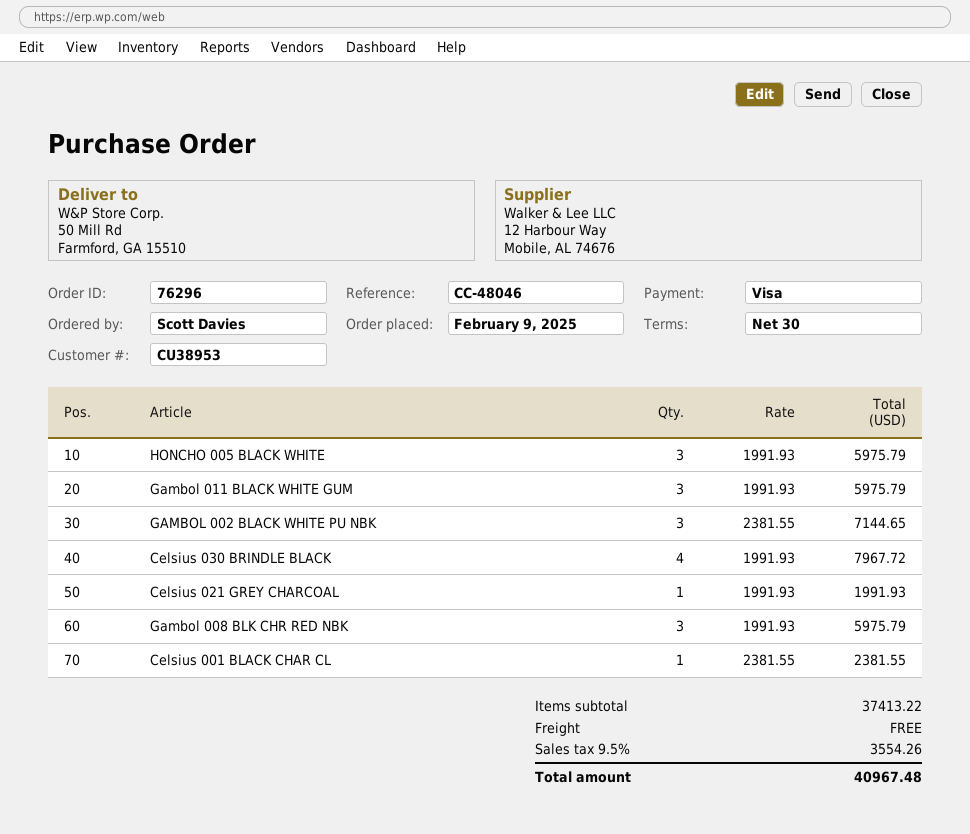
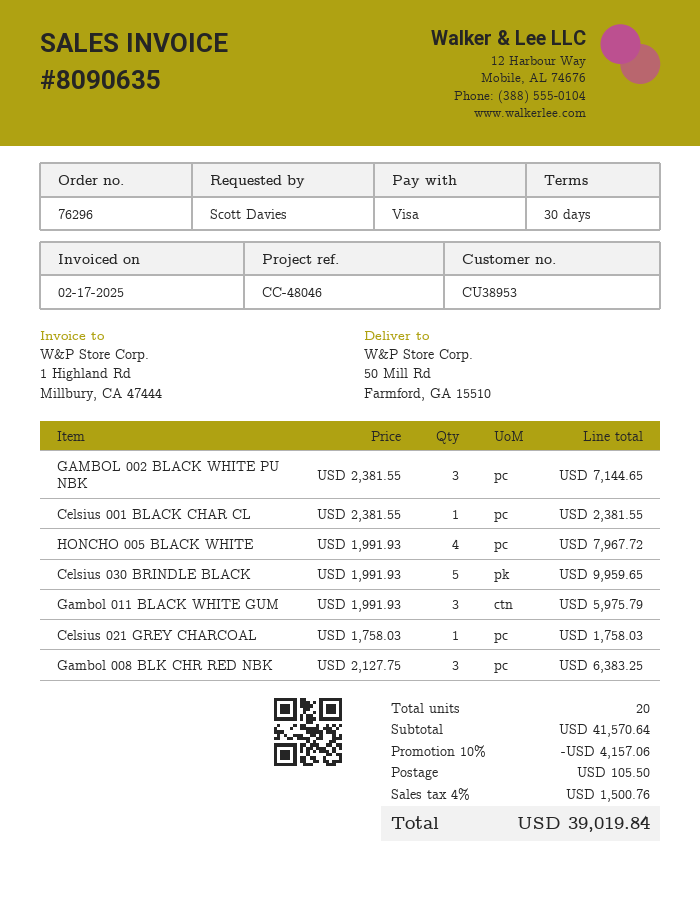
HONCHO 005 BLACK WHITE: 3 x 1991.93 = 5975.79 -> 4 x 1991.93 = 7967.72
Celsius 030 BRINDLE BLACK: 4 x 1991.93 = 7967.72 -> 5 x 1991.93 = 9959.65
Celsius 021 GREY CHARCOAL: 1 x 1991.93 = 1991.93 -> 1 x 1758.03 = 1758.03
Gambol 008 BLK CHR RED NBK: 3 x 1991.93 = 5975.79 -> 3 x 2127.75 = 6383.25
subtotal: 37413.22 -> 41570.64
discount: none -> 10% = 4157.06
shipping: 0.00 -> 105.50
tax: 9.5% = 3554.26 -> 4% = 1500.76
total: 40967.48 -> 39019.84

